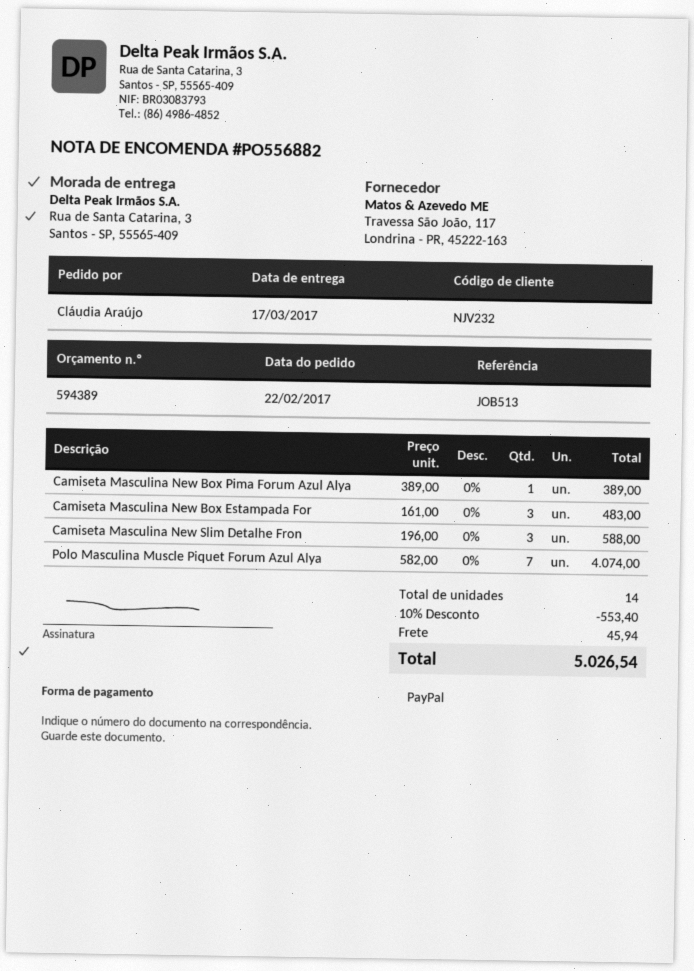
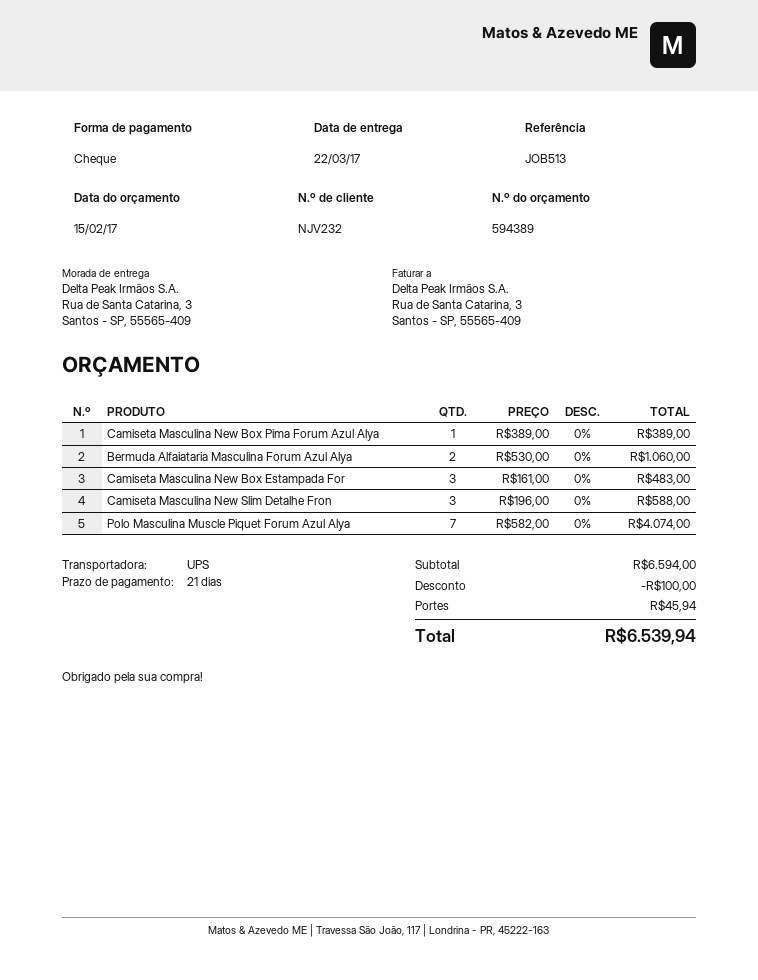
delivery date: 2017-03-17 -> 2017-03-22
payment method: PayPal -> cheque
Bermuda Alfaiataria Masculina Forum Azul Alya: none -> 2 x 530.00 = 1060.00
discount: 553.40 -> 100.00
total: 5026.54 -> 6539.94

